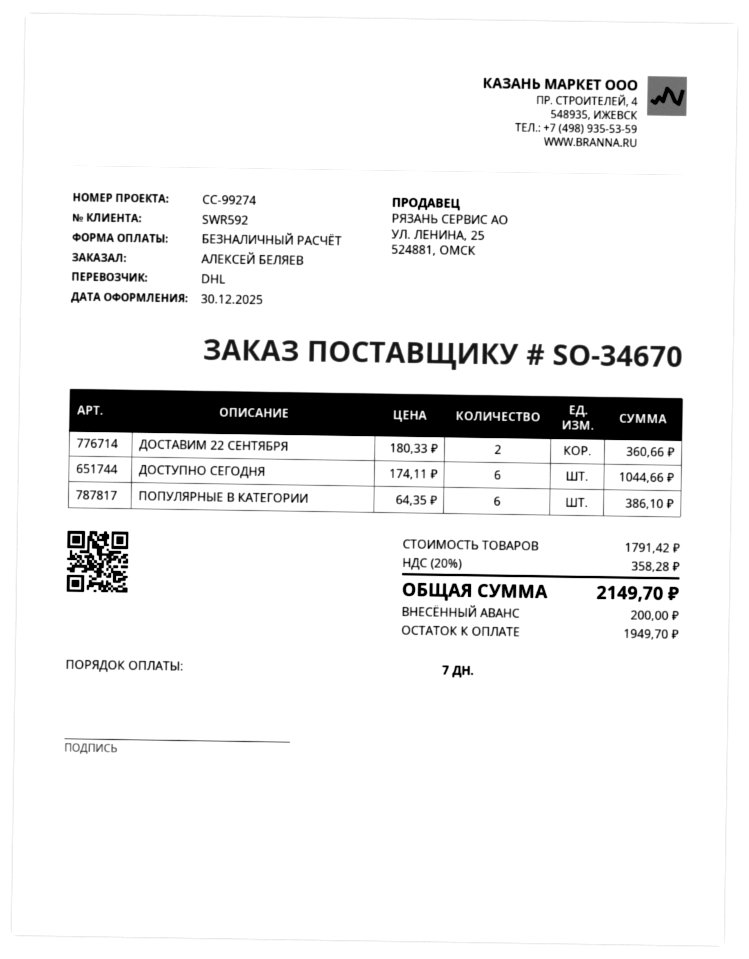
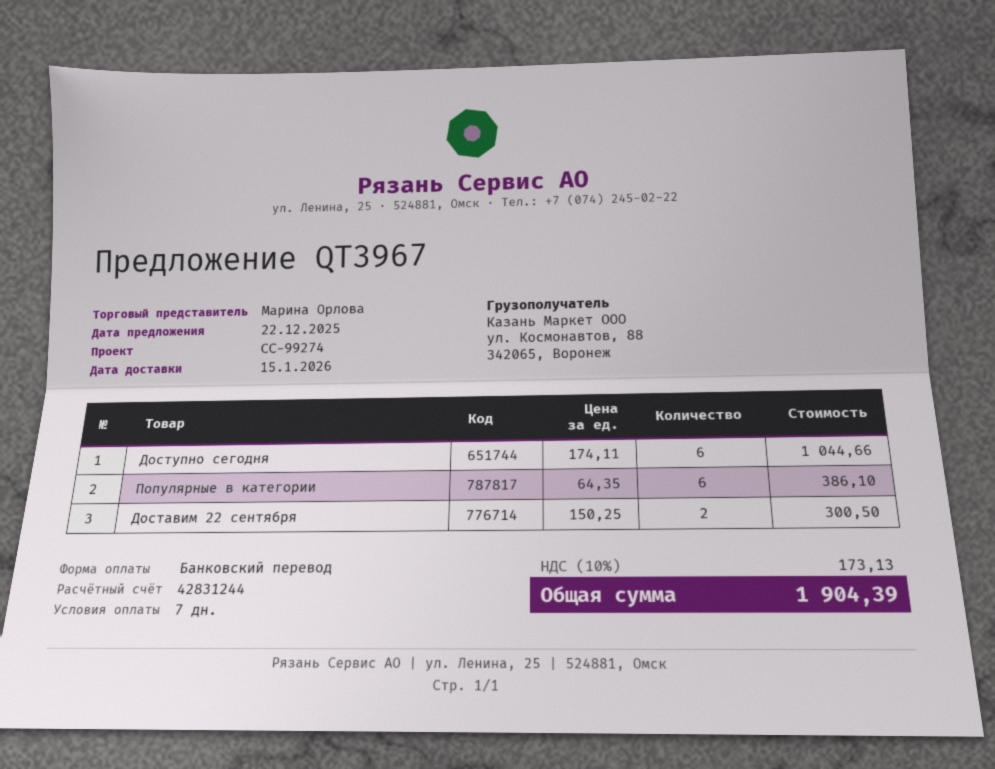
ДОСТАВИМ 22 СЕНТЯБРЯ: 2 x 180.33 = 360.66 -> 2 x 150.25 = 300.50
tax: 20% = 358.28 -> 10% = 173.13
total: 2149.70 -> 1904.39

